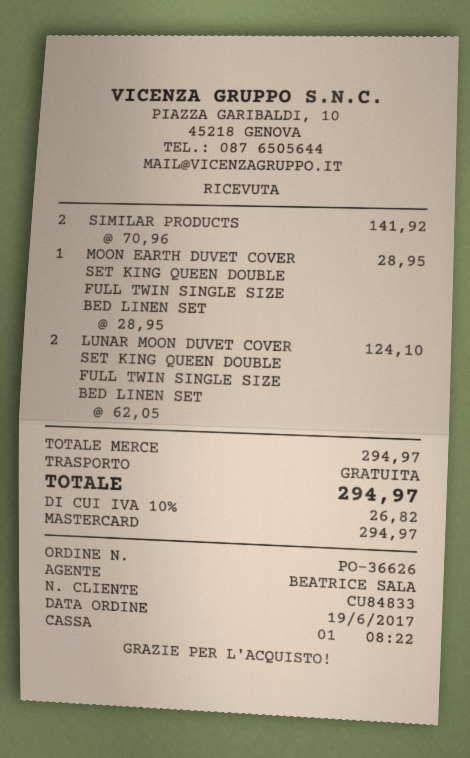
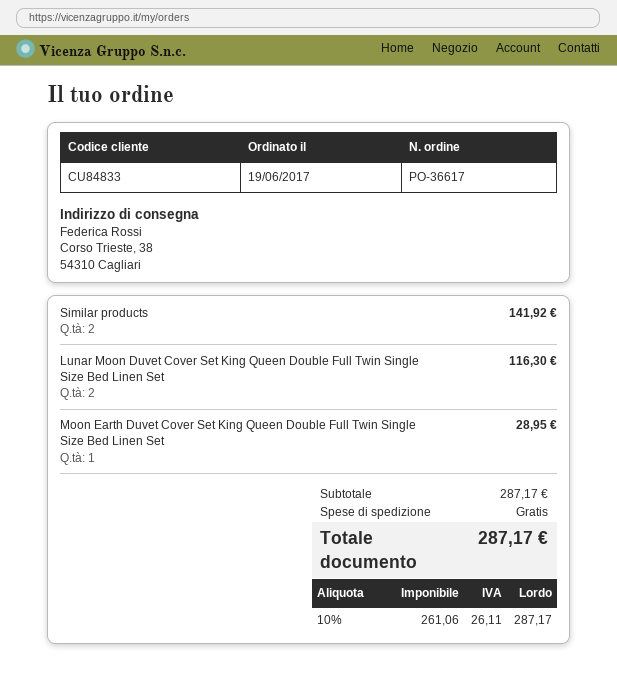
order number: PO-36626 -> PO-36617
LUNAR MOON DUVET COVER SET KING QUEEN DOUBLE FULL TWIN SINGLE SIZE BED LINEN SET: 2 for 124.10 -> 2 for 116.30
subtotal: 294.97 -> 287.17
tax: 10% = 26.82 -> 10% = 26.11
total: 294.97 -> 287.17

